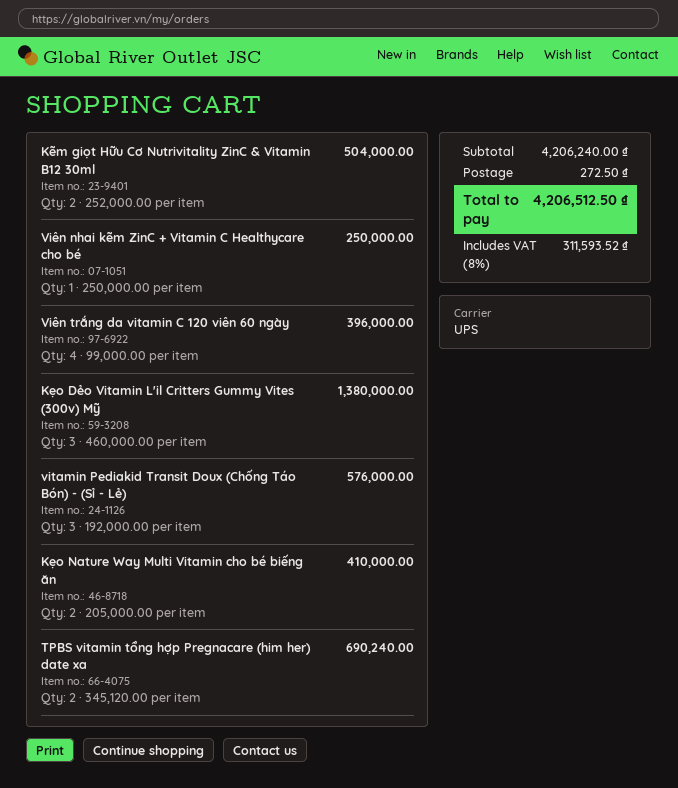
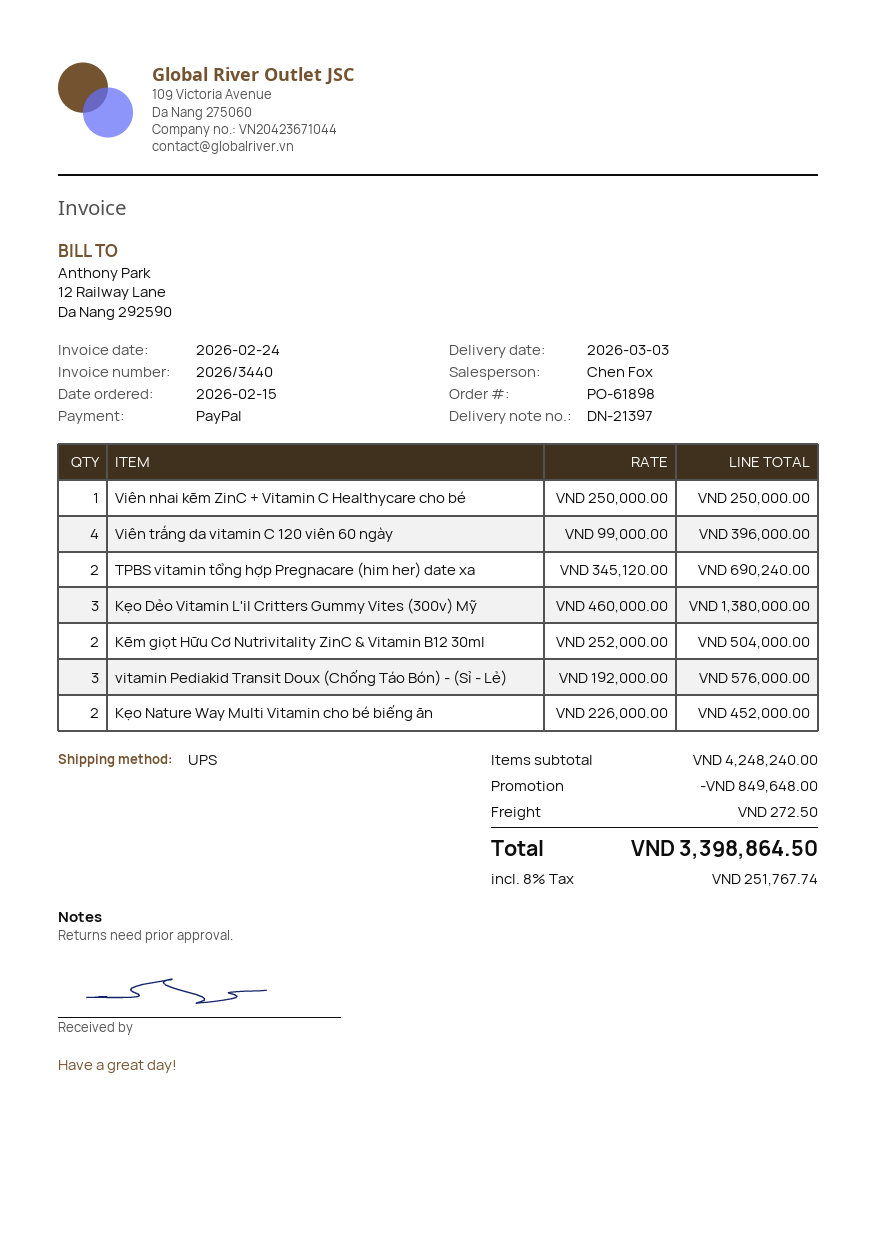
Kẹo Nature Way Multi Vitamin cho bé biếng ăn: 2 x 205000.00 = 410000.00 -> 2 x 226000.00 = 452000.00
subtotal: 4206240.00 -> 4248240.00
discount: none -> 849648.00
tax: 8% = 311593.52 -> 8% = 251767.74
total: 4206512.50 -> 3398864.50

